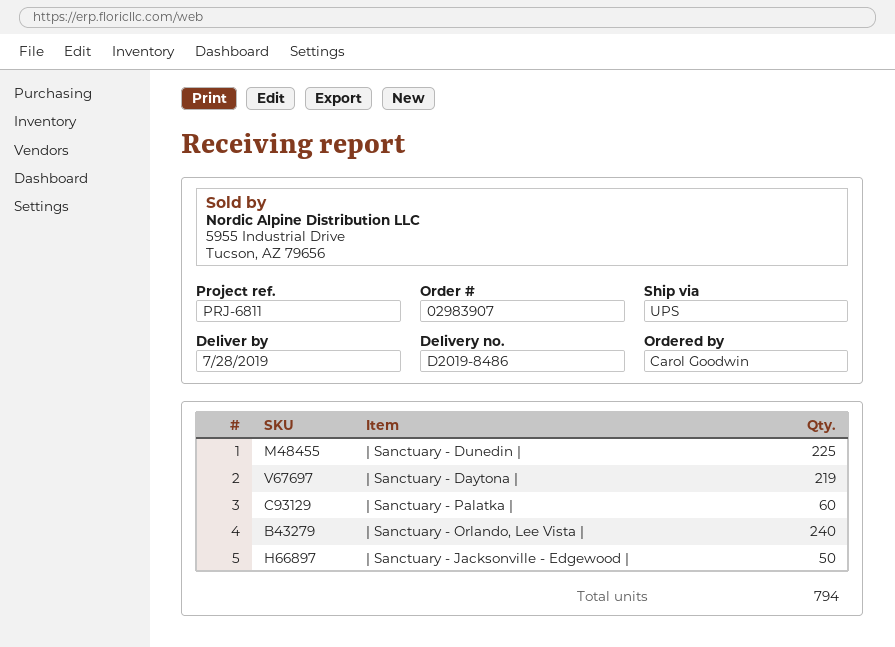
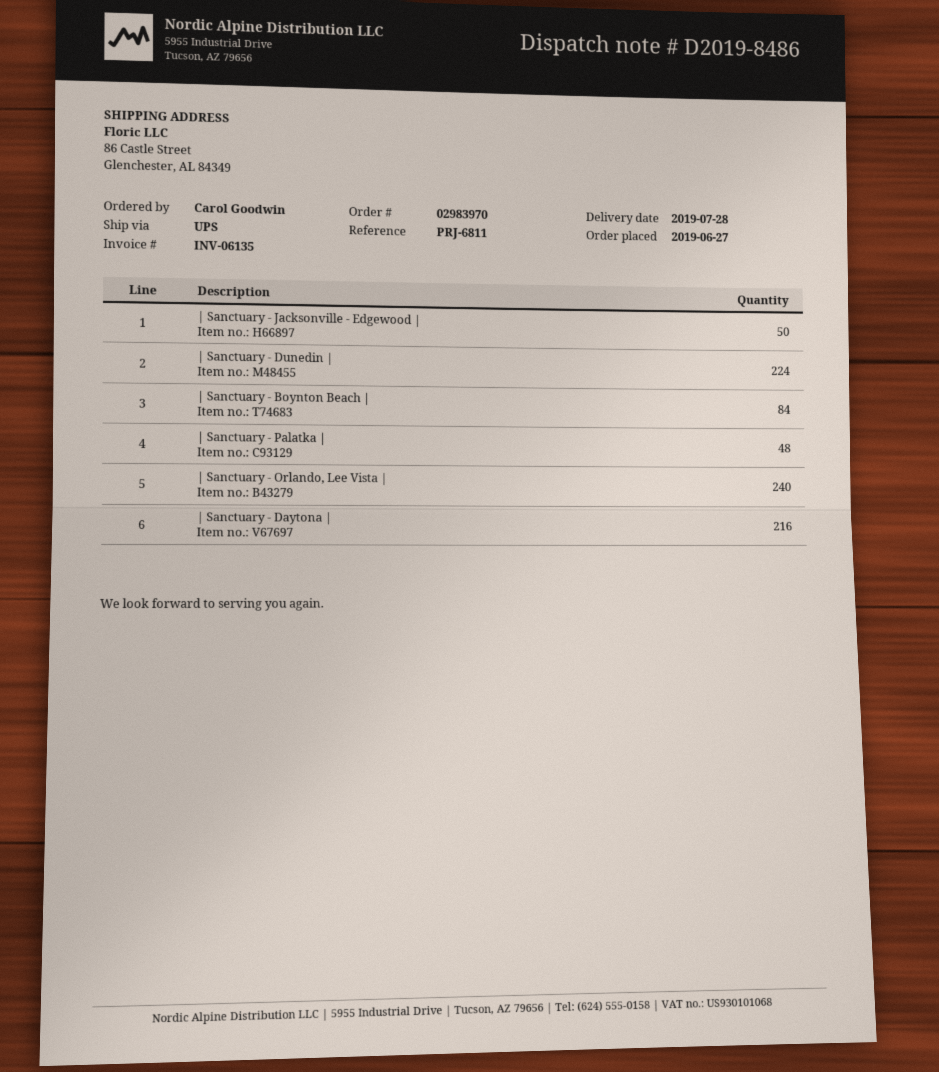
order number: 02983907 -> 02983970
| Sanctuary - Dunedin |: 225 -> 224
| Sanctuary - Daytona |: 219 -> 216
| Sanctuary - Palatka |: 60 -> 48
| Sanctuary - Boynton Beach |: none -> 84

